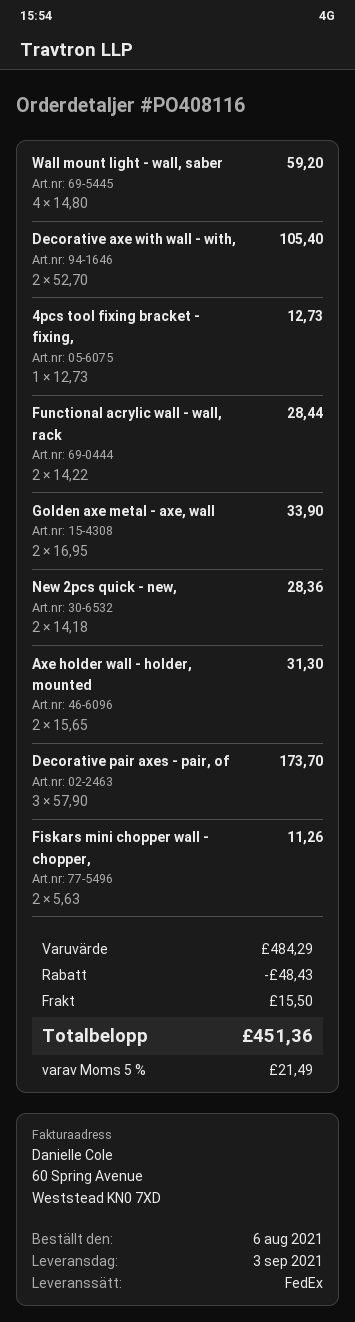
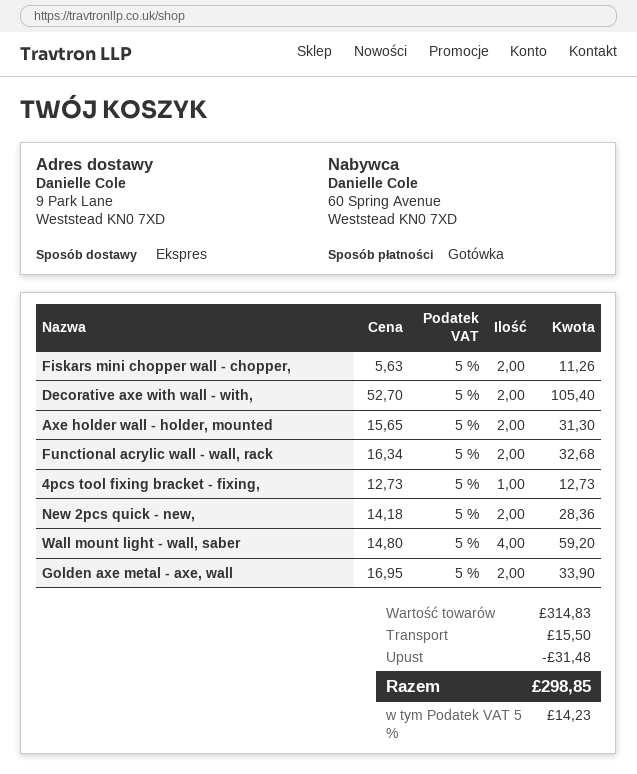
shipping method: FedEx -> express
Functional acrylic wall - wall, rack: 2 x 14.22 = 28.44 -> 2 x 16.34 = 32.68
Decorative pair axes - pair, of: 3 x 57.90 = 173.70 -> none
subtotal: 484.29 -> 314.83
discount: 48.43 -> 31.48
tax: 5% = 21.49 -> 5% = 14.23
total: 451.36 -> 298.85

